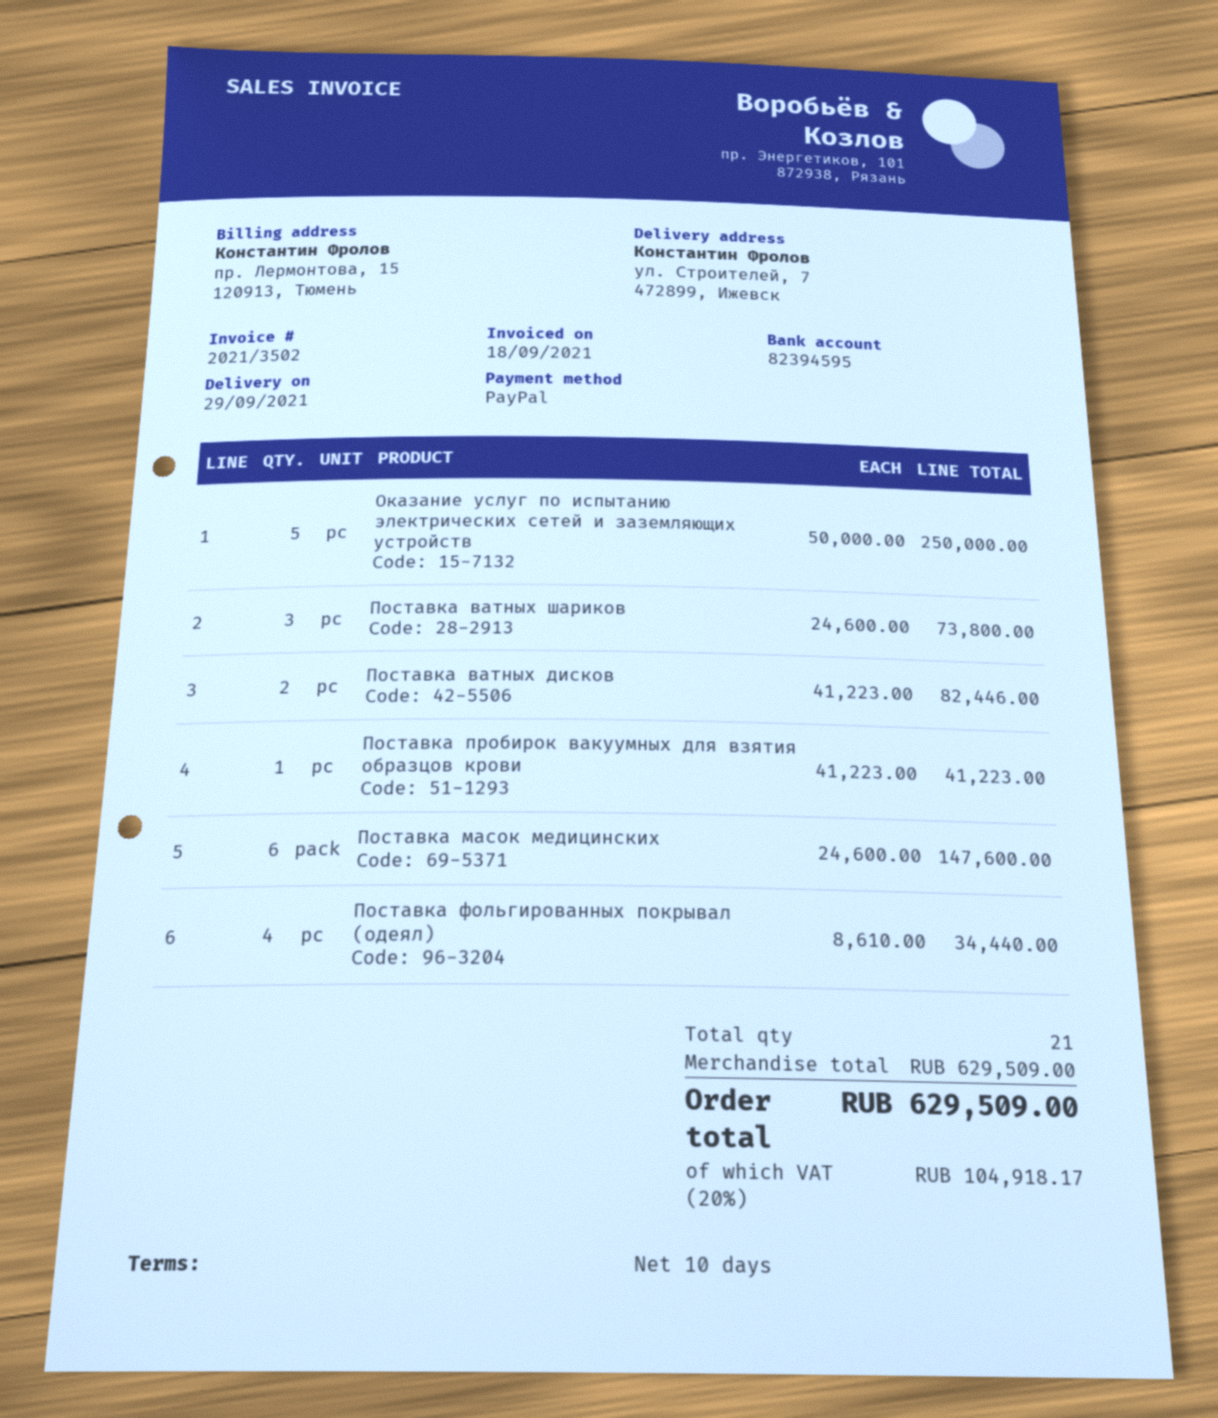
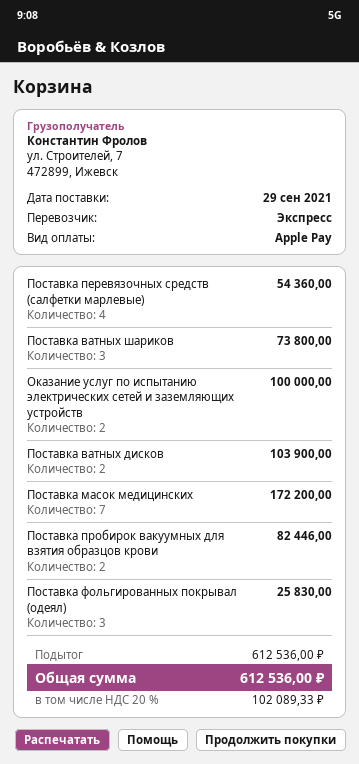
payment method: PayPal -> Apple Pay
Оказание услуг по испытанию электрических сетей и заземляющих устройств: 5 for 250000.00 -> 2 for 100000.00
Поставка ватных дисков: 2 for 82446.00 -> 2 for 103900.00
Поставка пробирок вакуумных для взятия образцов крови: 1 for 41223.00 -> 2 for 82446.00
Поставка масок медицинских: 6 for 147600.00 -> 7 for 172200.00
Поставка фольгированных покрывал (одеял): 4 for 34440.00 -> 3 for 25830.00
Поставка перевязочных средств (салфетки марлевые): none -> 4 for 54360.00
subtotal: 629509.00 -> 612536.00
tax: 20% = 104918.17 -> 20% = 102089.33
total: 629509.00 -> 612536.00

